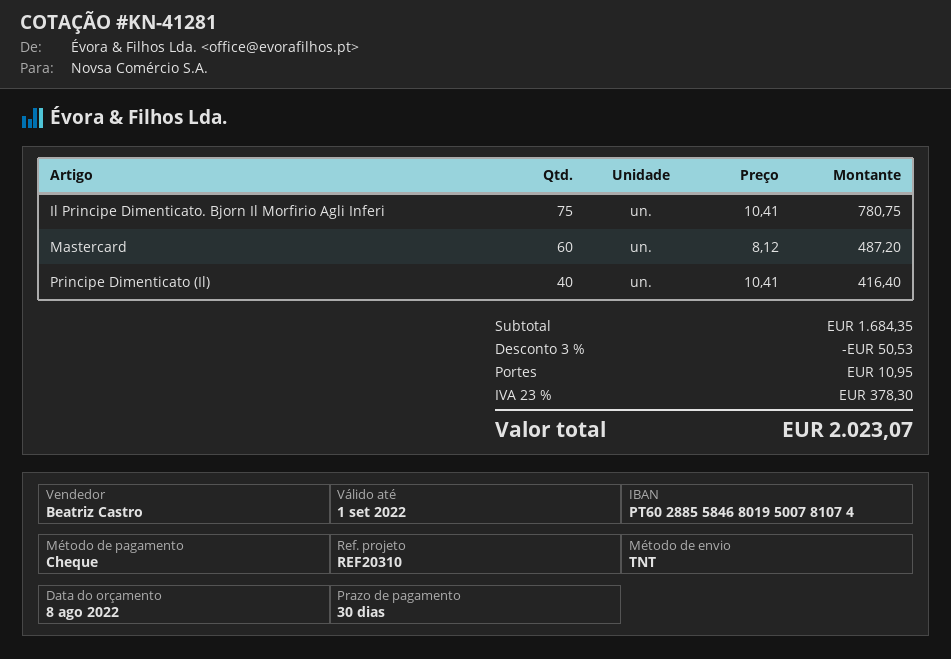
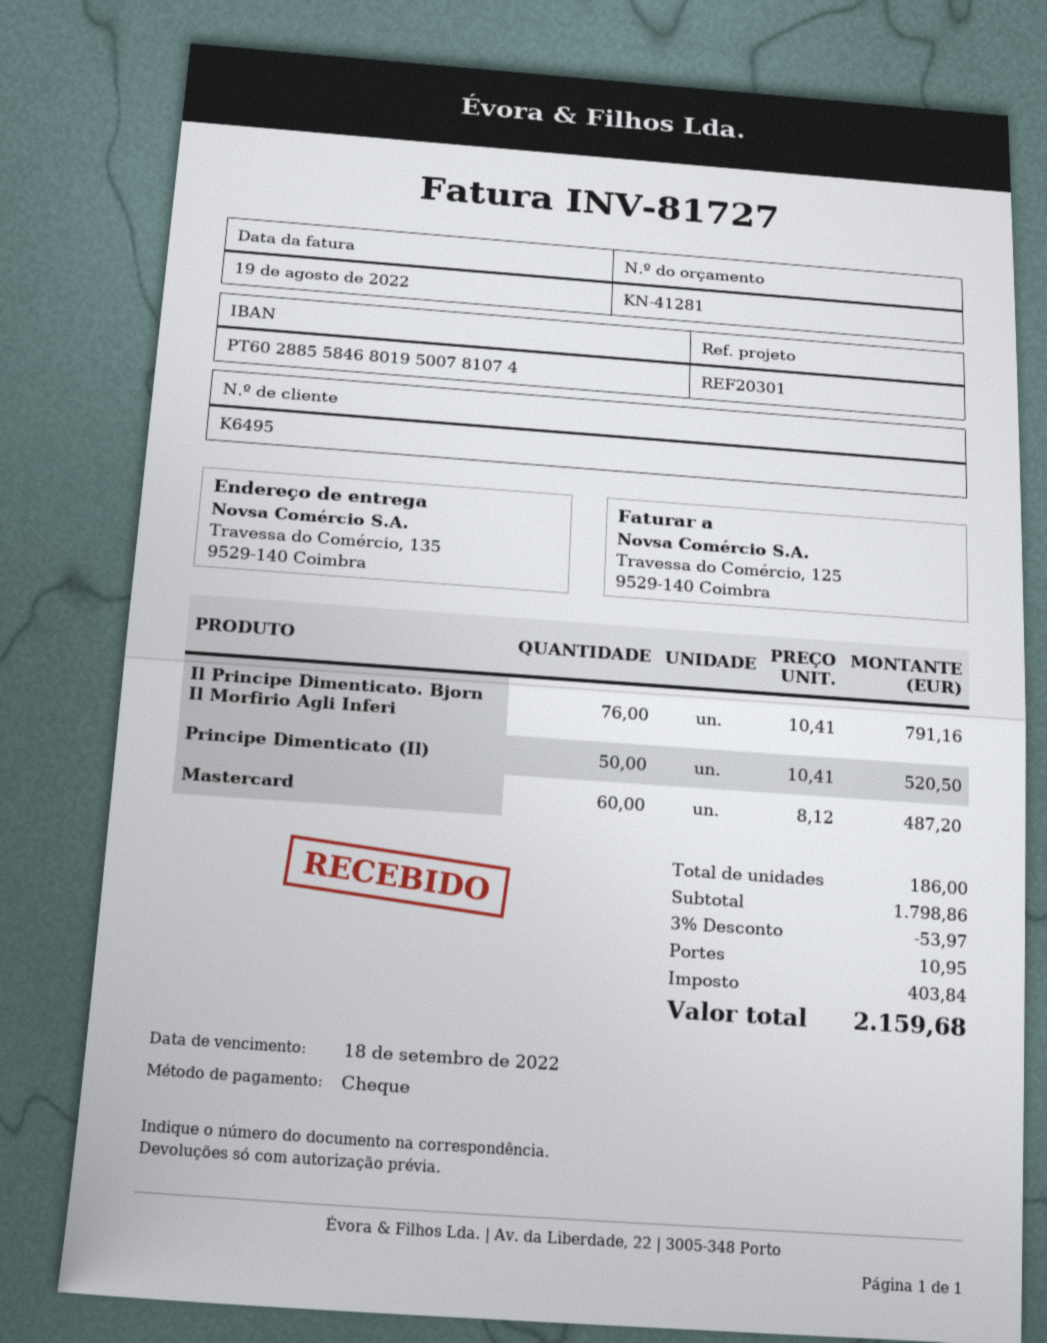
reference: REF20310 -> REF20301
Il Principe Dimenticato. Bjorn Il Morfirio Agli Inferi: 75 x 10.41 = 780.75 -> 76 x 10.41 = 791.16
Principe Dimenticato (Il): 40 x 10.41 = 416.40 -> 50 x 10.41 = 520.50
subtotal: 1684.35 -> 1798.86
discount: 3% = 50.53 -> 3% = 53.97
tax: 378.30 -> 403.84
total: 2023.07 -> 2159.68

